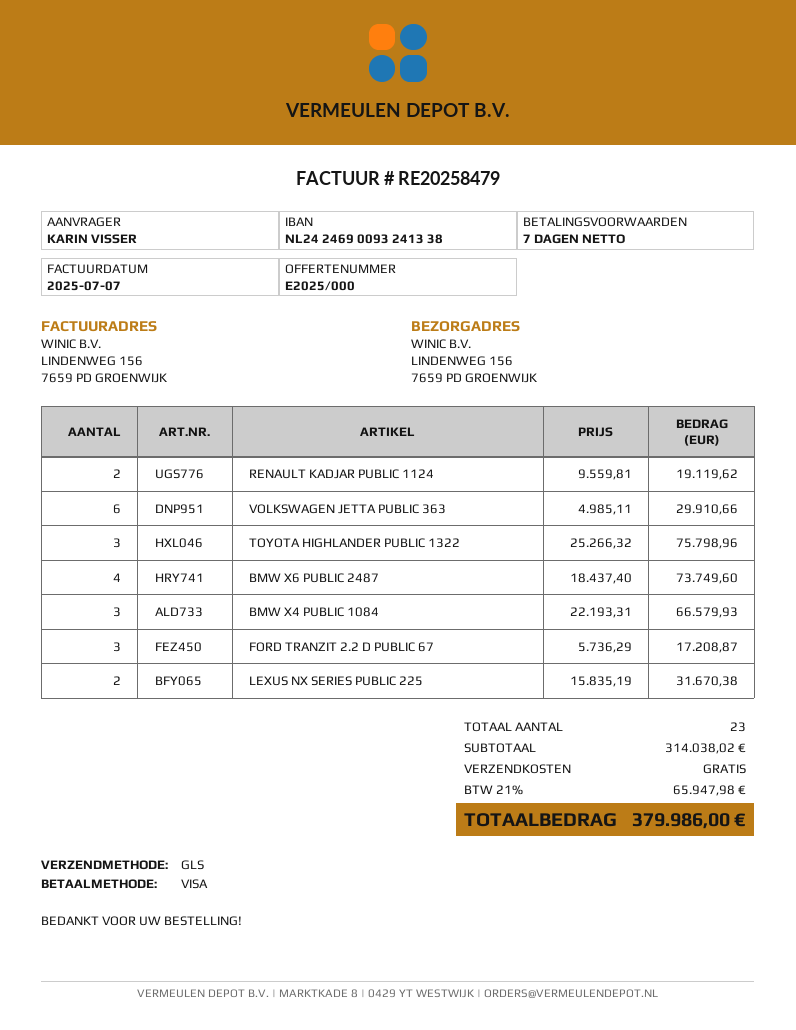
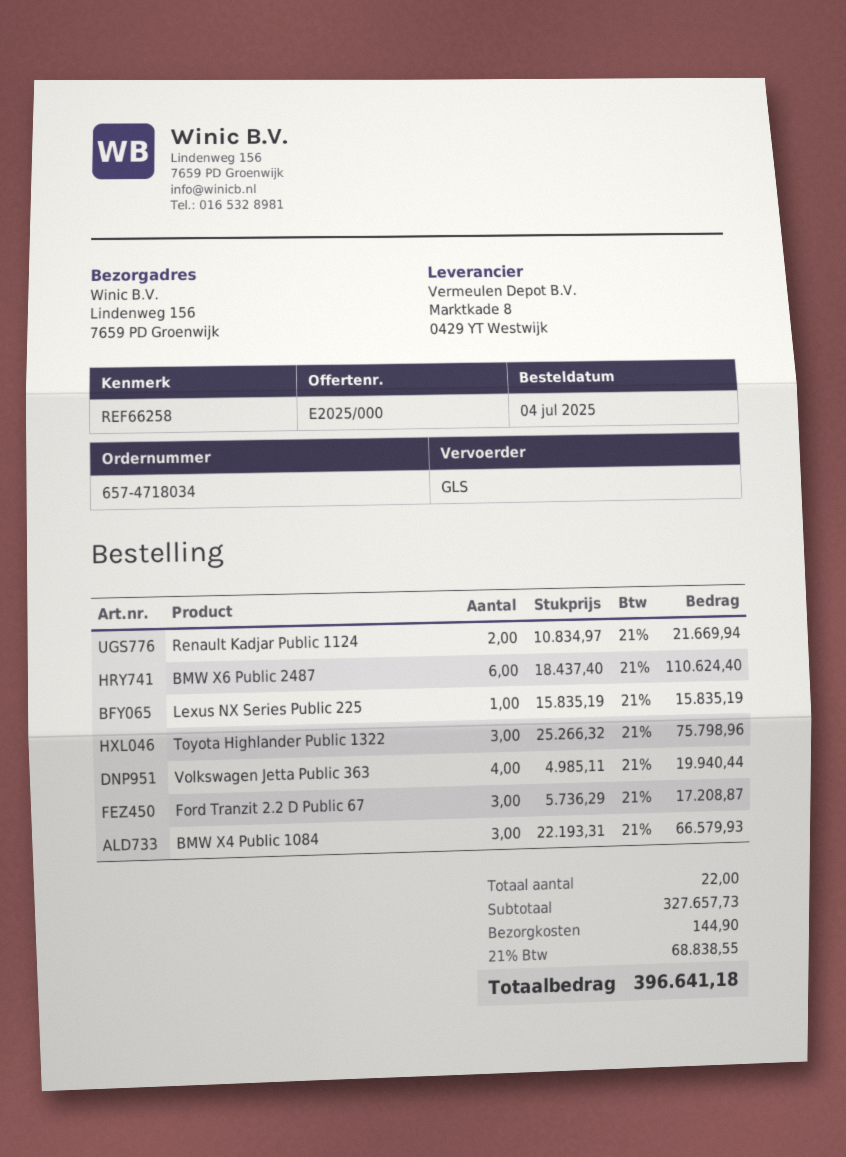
RENAULT KADJAR PUBLIC 1124: 2 x 9559.81 = 19119.62 -> 2 x 10834.97 = 21669.94
VOLKSWAGEN JETTA PUBLIC 363: 6 x 4985.11 = 29910.66 -> 4 x 4985.11 = 19940.44
BMW X6 PUBLIC 2487: 4 x 18437.40 = 73749.60 -> 6 x 18437.40 = 110624.40
LEXUS NX SERIES PUBLIC 225: 2 x 15835.19 = 31670.38 -> 1 x 15835.19 = 15835.19
total quantity: 23 -> 22
subtotal: 314038.02 -> 327657.73
shipping: 0.00 -> 144.90
tax: 21% = 65947.98 -> 21% = 68838.55
total: 379986.00 -> 396641.18

